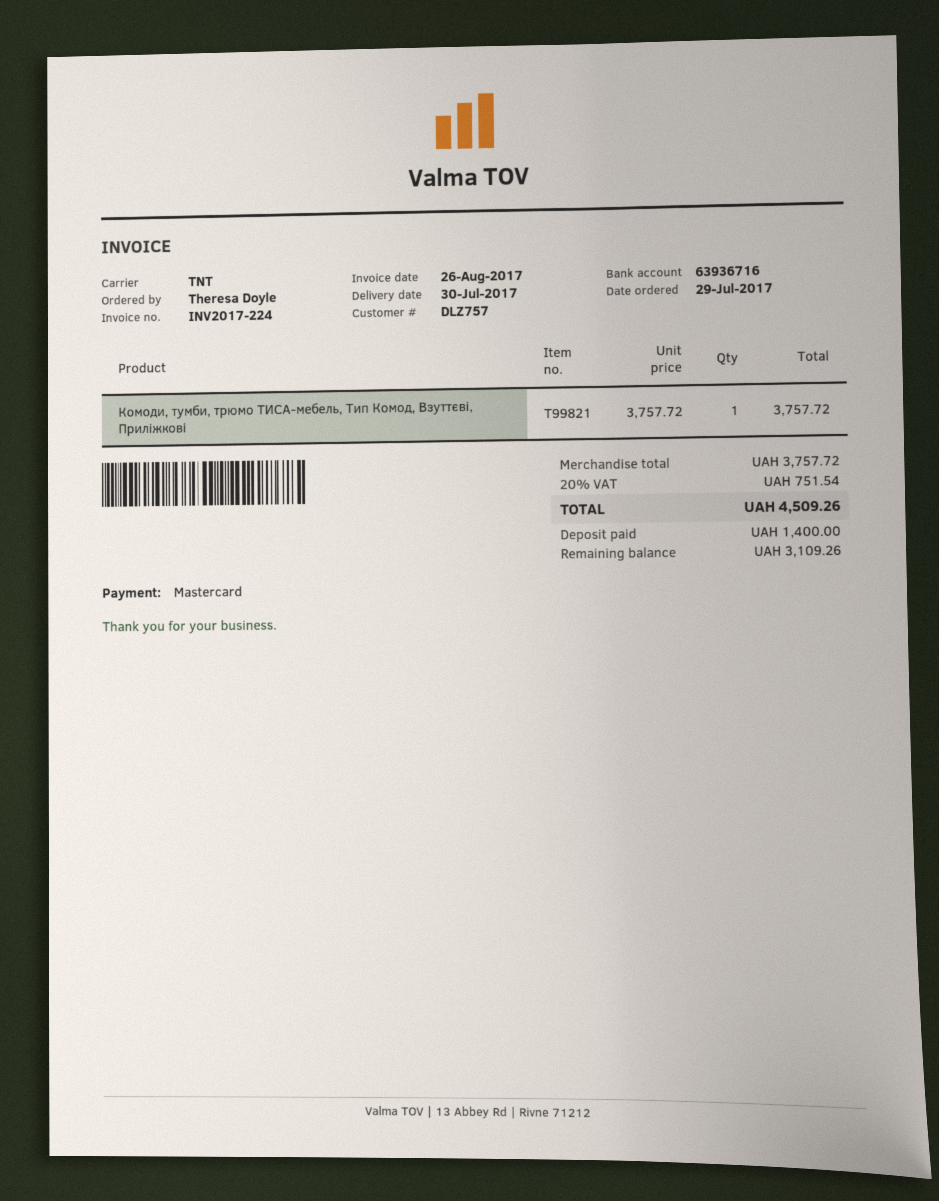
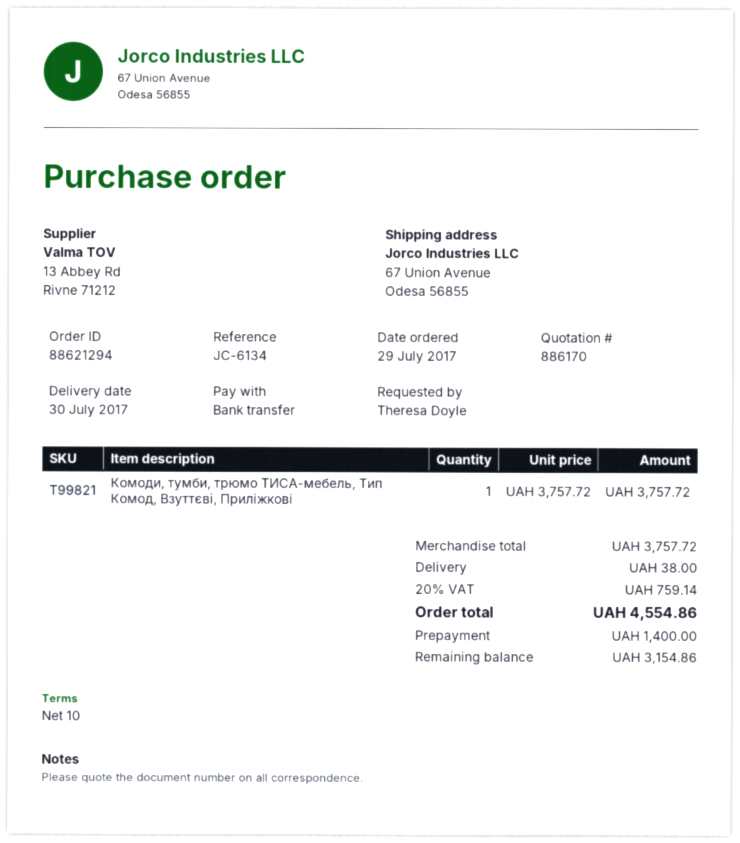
payment method: Mastercard -> bank transfer
shipping: none -> 38.00
tax: 20% = 751.54 -> 20% = 759.14
total: 4509.26 -> 4554.86
balance: 3109.26 -> 3154.86

